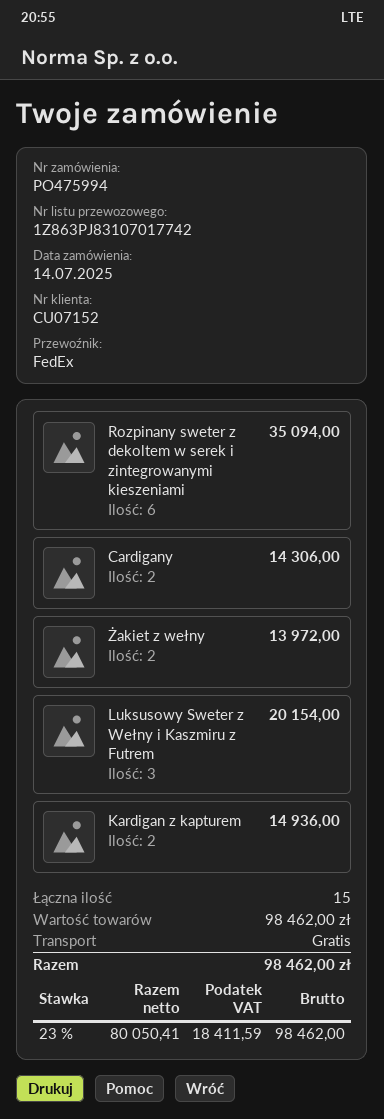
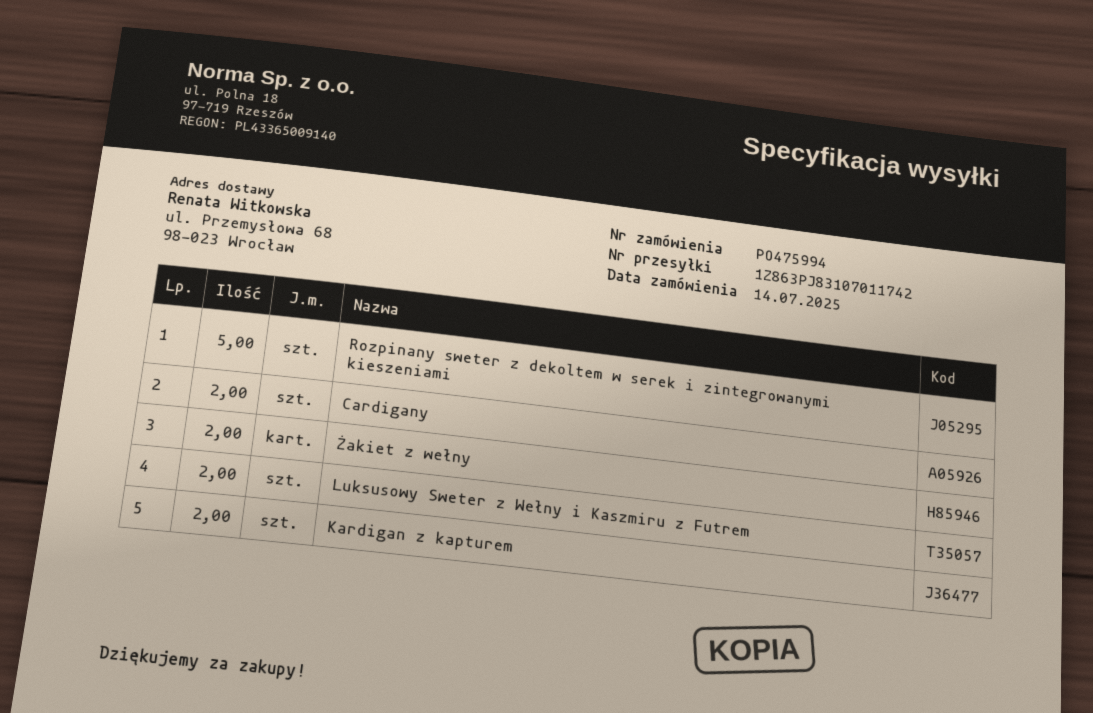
tracking number: 1Z863PJ83107017742 -> 1Z863PJ83107011742
Rozpinany sweter z dekoltem w serek i zintegrowanymi kieszeniami: 6 -> 5
Luksusowy Sweter z Wełny i Kaszmiru z Futrem: 3 -> 2

